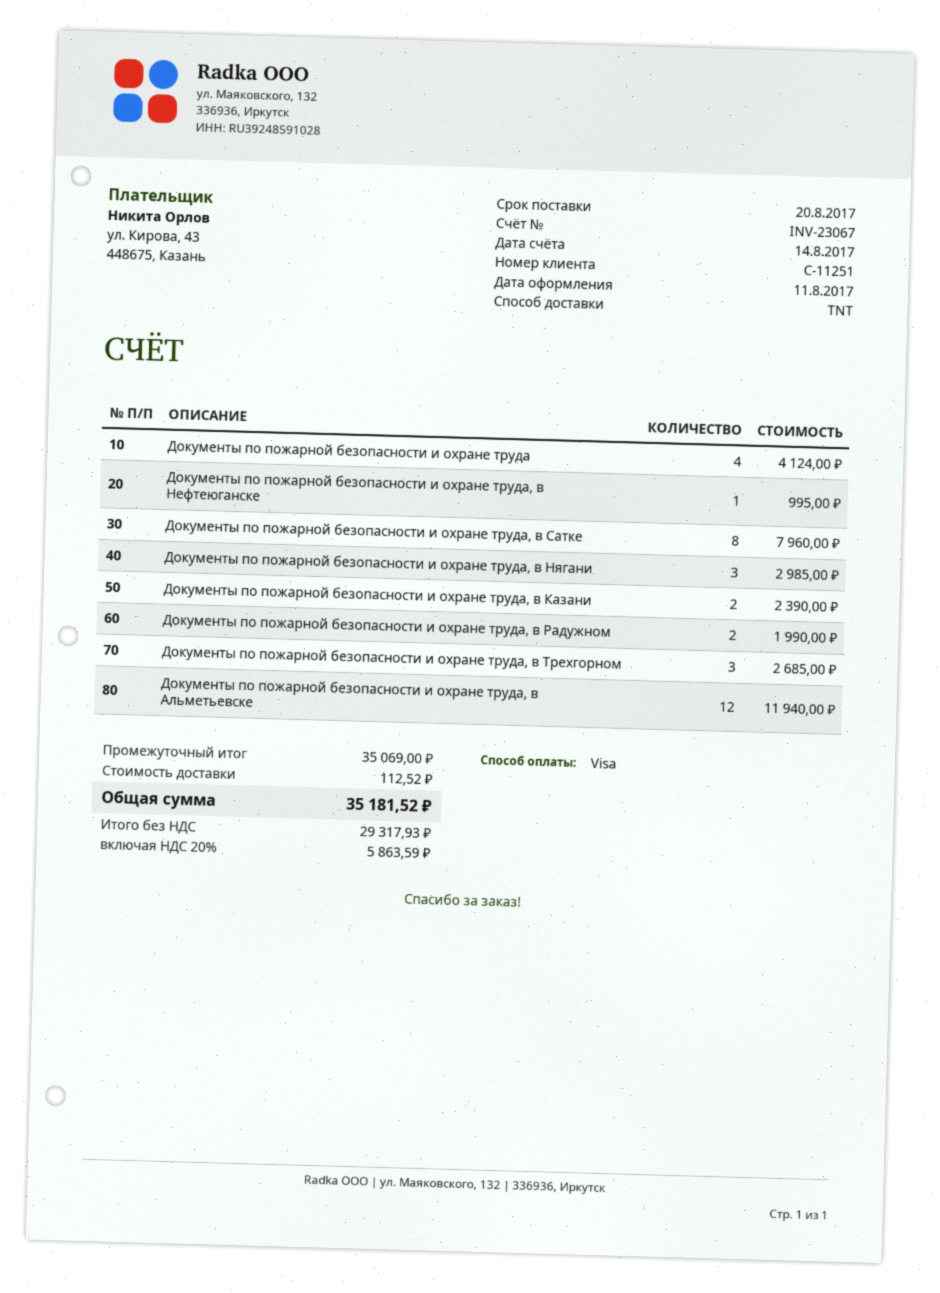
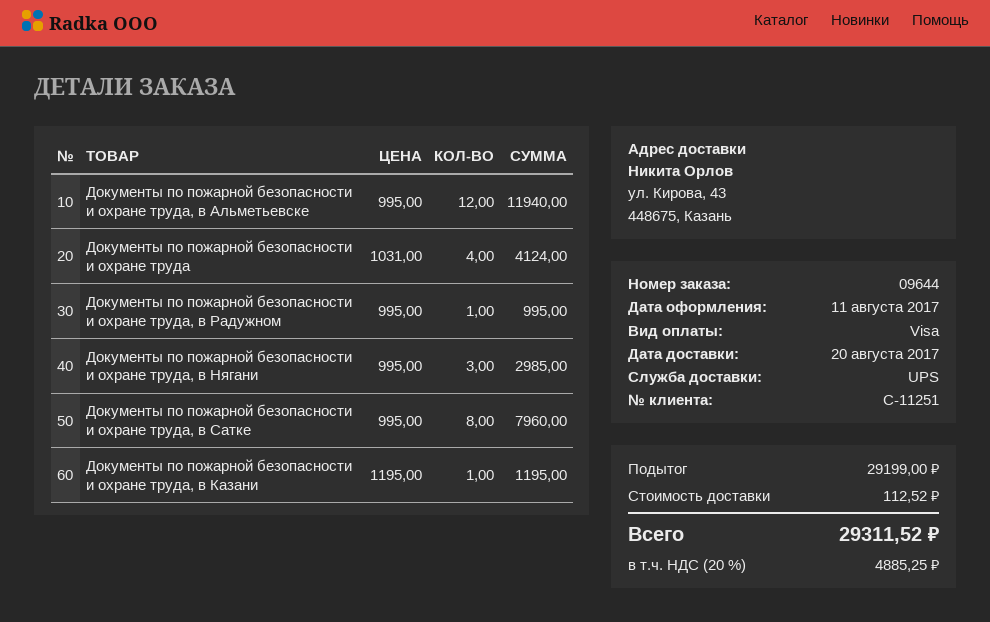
shipping method: TNT -> UPS
Документы по пожарной безопасности и охране труда, в Нефтеюганске: 1 for 995.00 -> none
Документы по пожарной безопасности и охране труда, в Казани: 2 for 2390.00 -> 1 for 1195.00
Документы по пожарной безопасности и охране труда, в Радужном: 2 for 1990.00 -> 1 for 995.00
Документы по пожарной безопасности и охране труда, в Трехгорном: 3 for 2685.00 -> none
subtotal: 35069.00 -> 29199.00
tax: 20% = 5863.59 -> 20% = 4885.25
total: 35181.52 -> 29311.52

